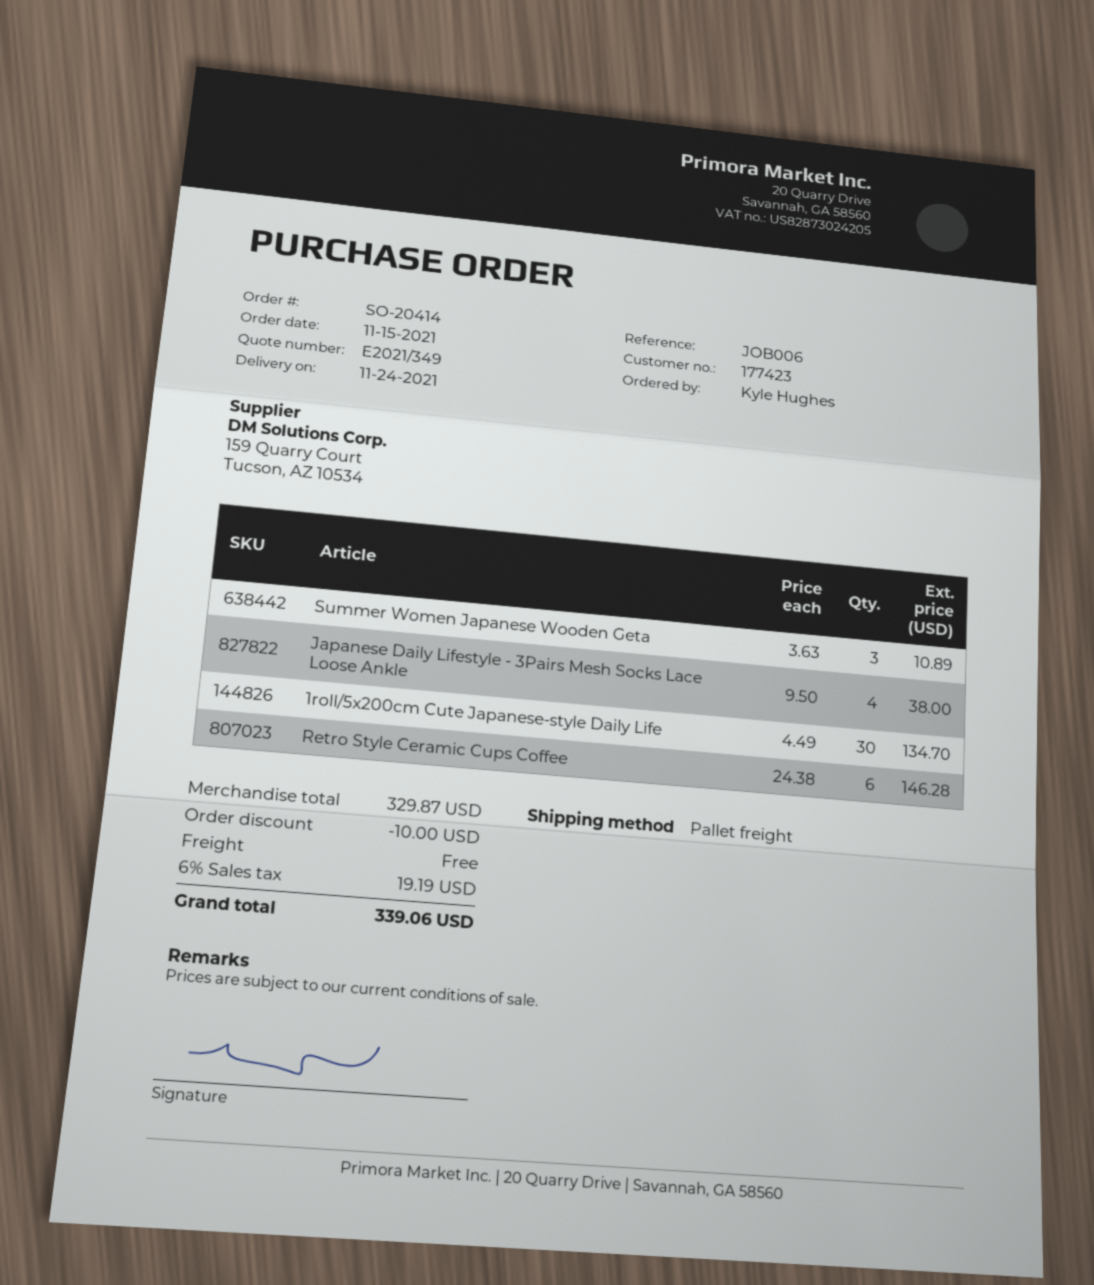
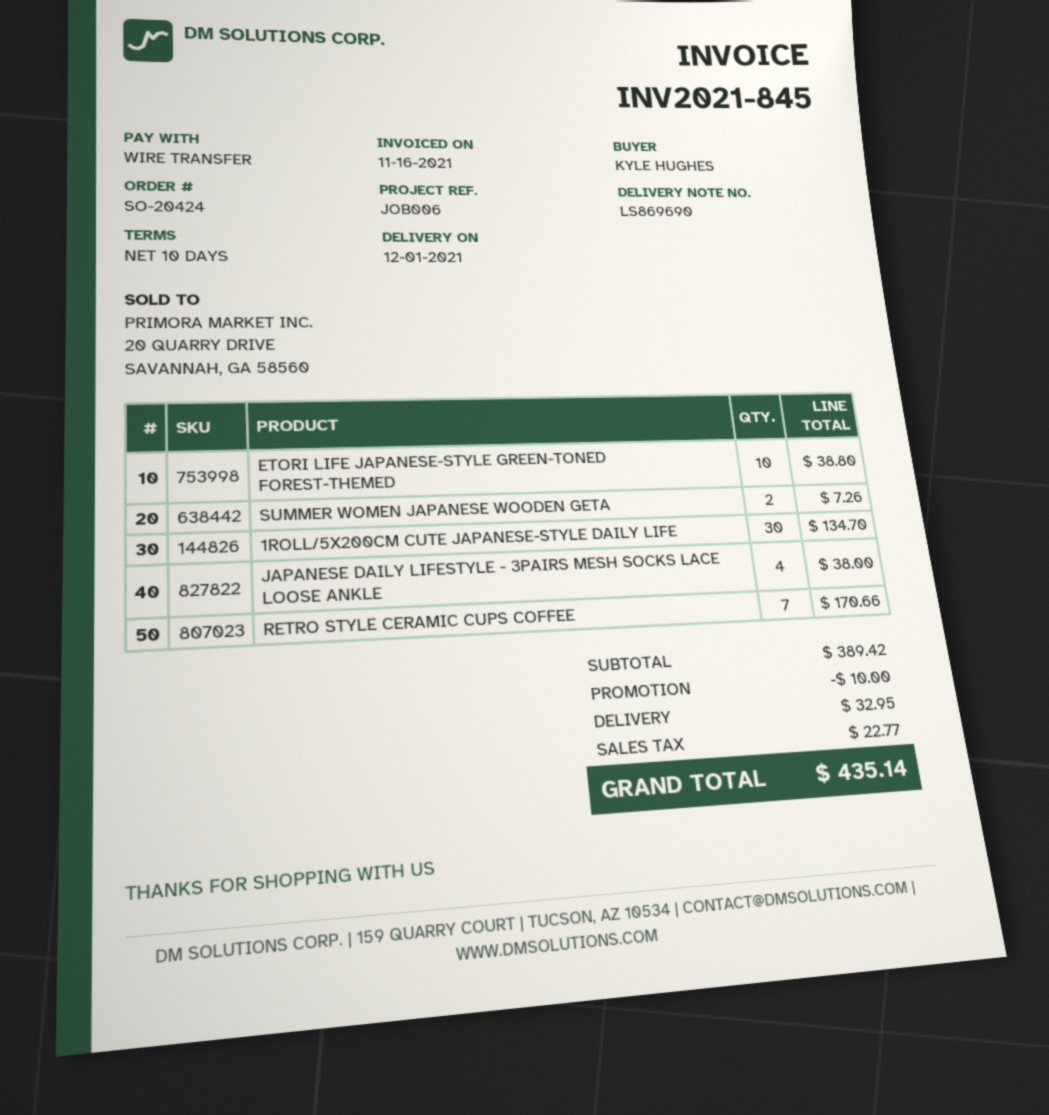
order number: SO-20414 -> SO-20424
delivery date: 2021-11-24 -> 2021-12-01
Summer Women Japanese Wooden Geta: 3 for 10.89 -> 2 for 7.26
Retro Style Ceramic Cups Coffee: 6 for 146.28 -> 7 for 170.66
ETORI LIFE JAPANESE-STYLE GREEN-TONED FOREST-THEMED: none -> 10 for 38.80
subtotal: 329.87 -> 389.42
shipping: 0.00 -> 32.95
tax: 19.19 -> 22.77
total: 339.06 -> 435.14

